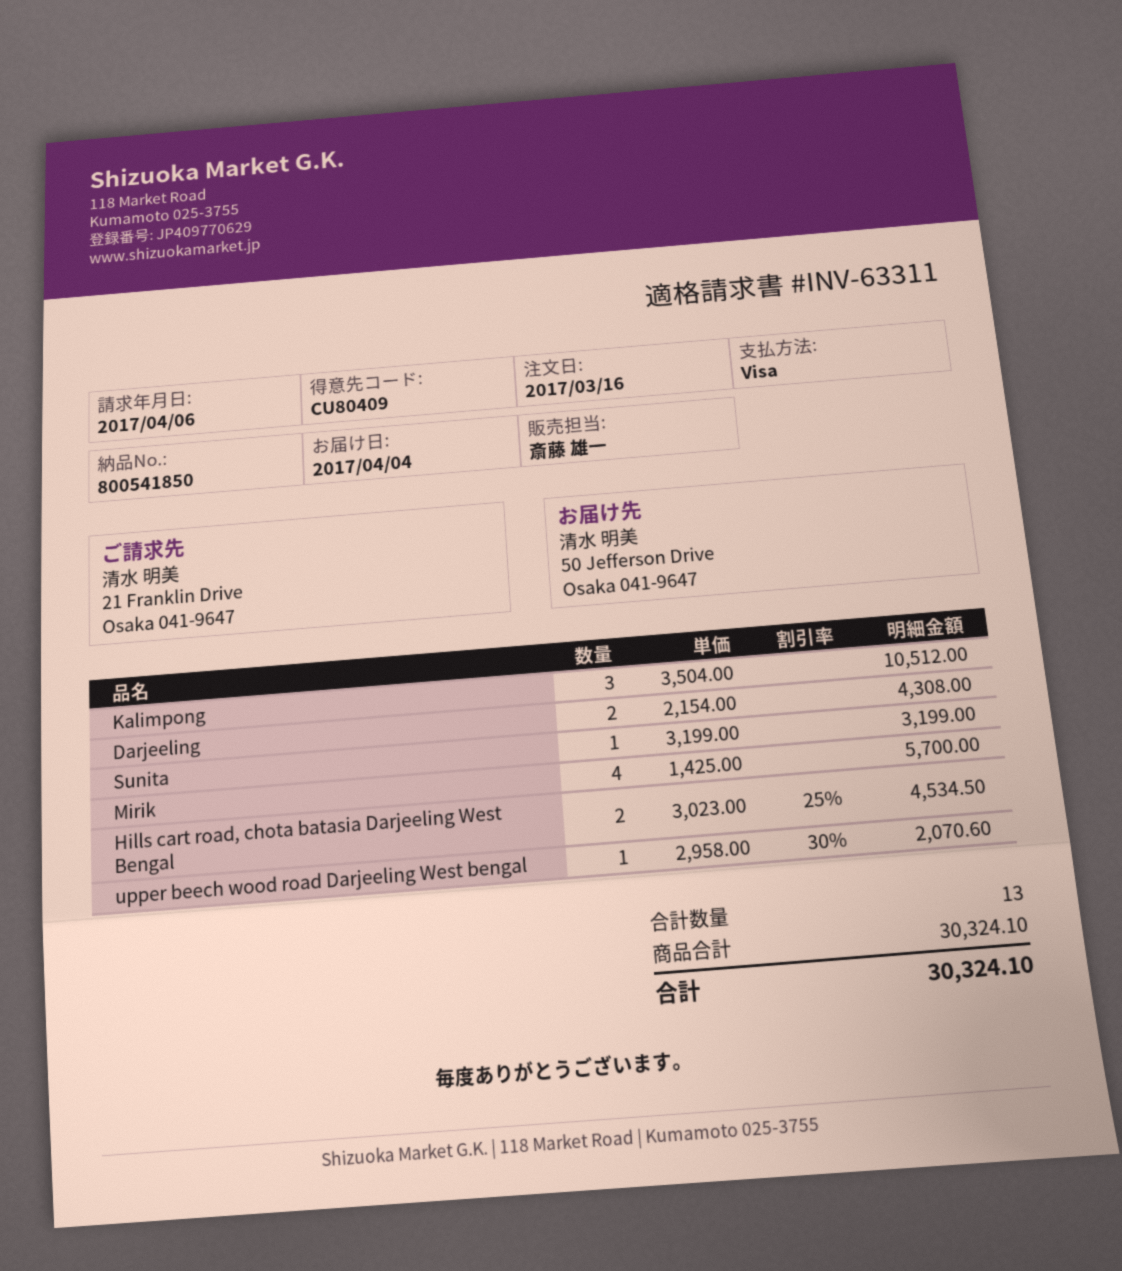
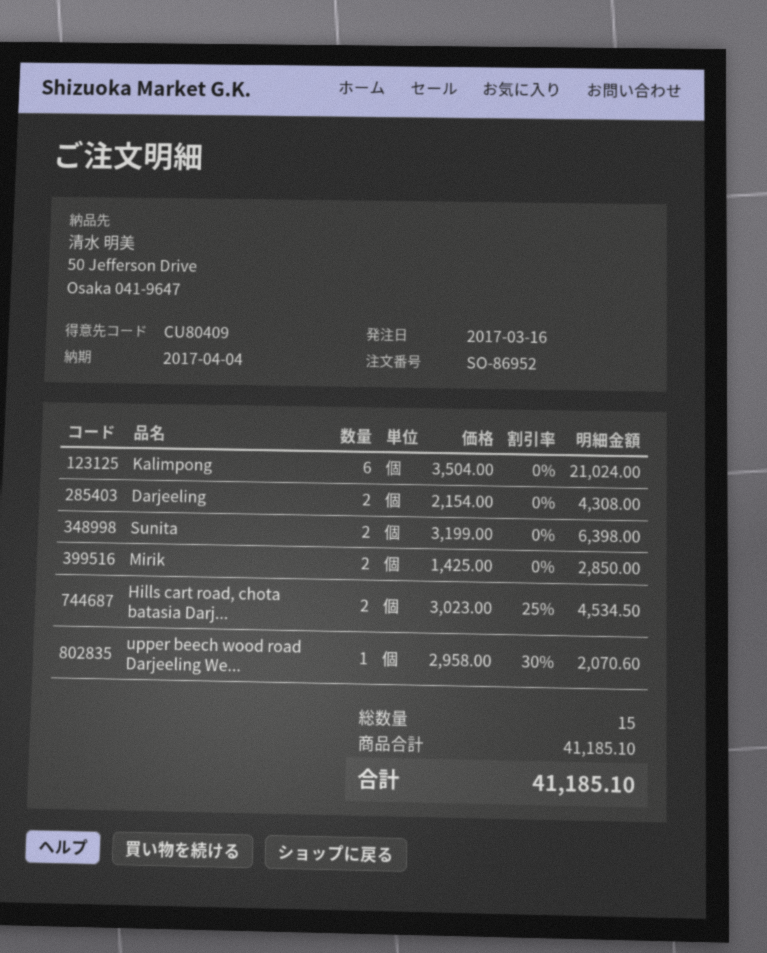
Kalimpong: 3 x 3504.00 = 10512.00 -> 6 x 3504.00 = 21024.00
Sunita: 1 x 3199.00 = 3199.00 -> 2 x 3199.00 = 6398.00
Mirik: 4 x 1425.00 = 5700.00 -> 2 x 1425.00 = 2850.00
total quantity: 13 -> 15
subtotal: 30324.10 -> 41185.10
total: 30324.10 -> 41185.10

